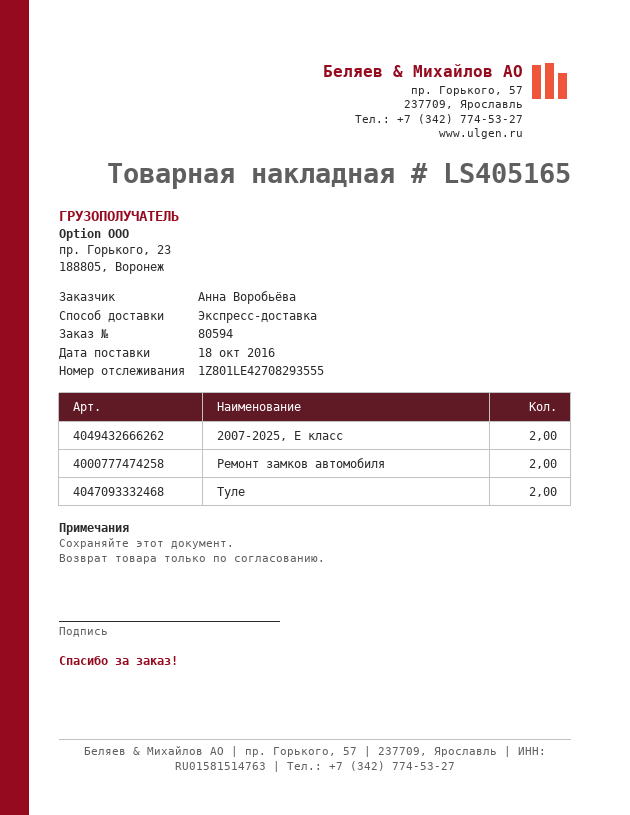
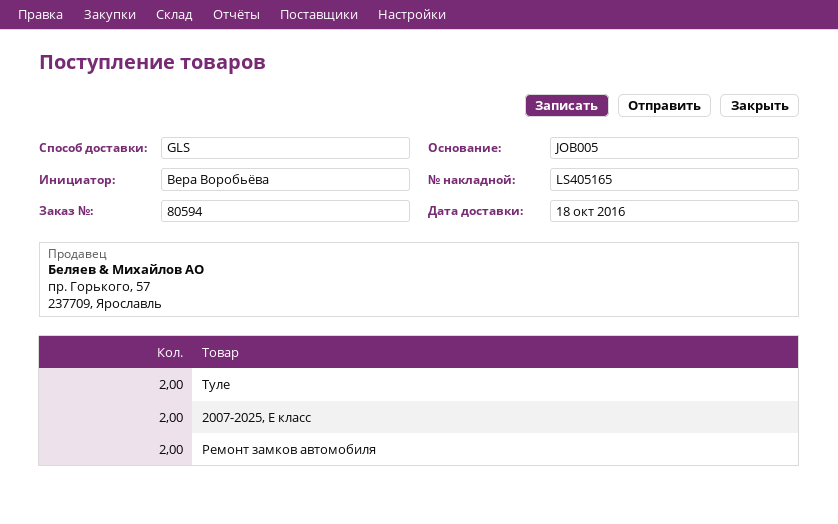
ordered by: Анна Воробьёва -> Вера Воробьёва
shipping method: express -> GLS

